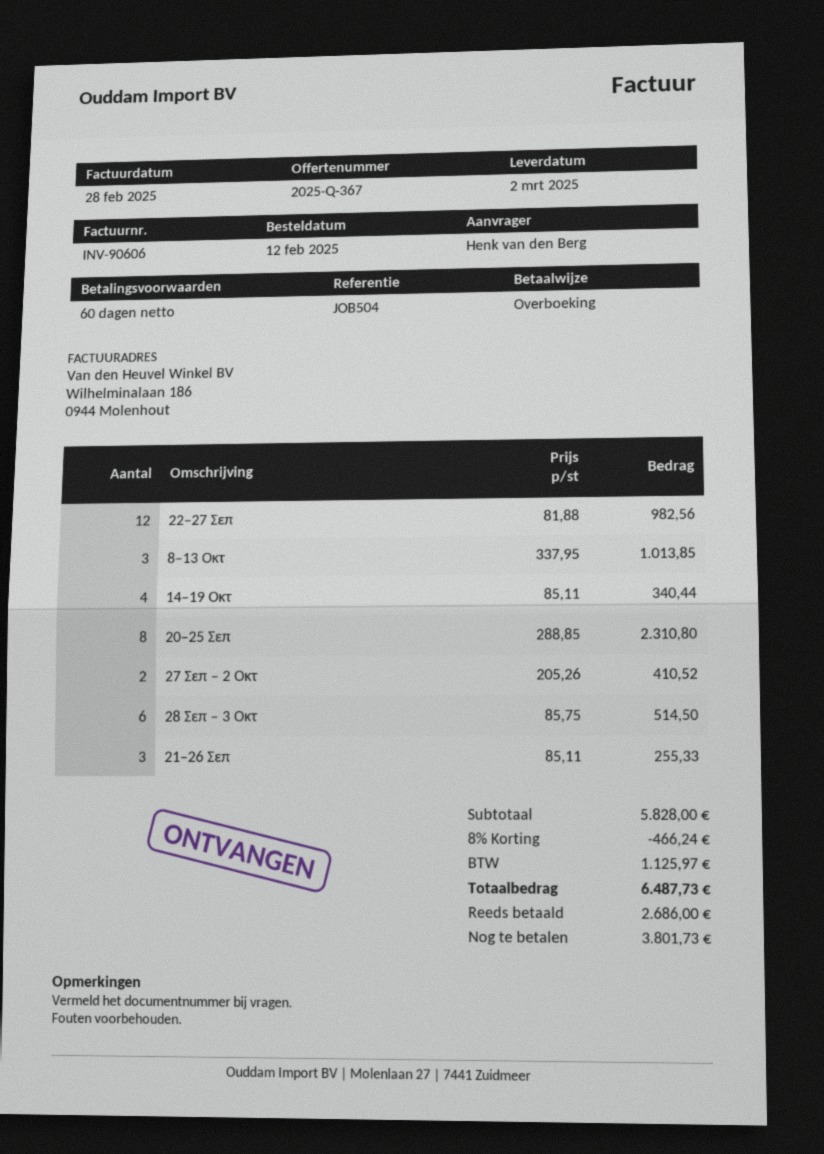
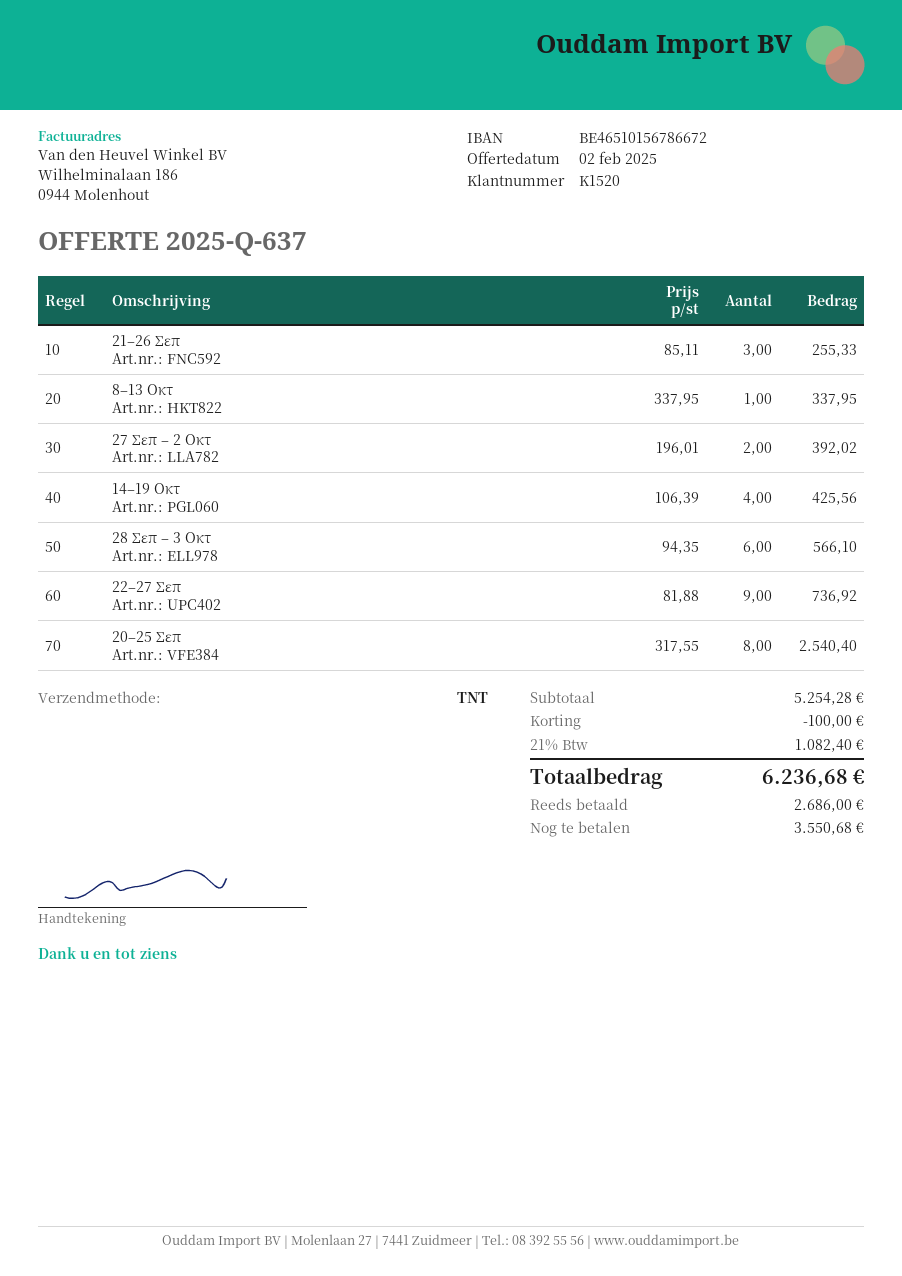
quote number: 2025-Q-367 -> 2025-Q-637
22–27 Σεπ: 12 x 81.88 = 982.56 -> 9 x 81.88 = 736.92
8–13 Οκτ: 3 x 337.95 = 1013.85 -> 1 x 337.95 = 337.95
14–19 Οκτ: 4 x 85.11 = 340.44 -> 4 x 106.39 = 425.56
20–25 Σεπ: 8 x 288.85 = 2310.80 -> 8 x 317.55 = 2540.40
27 Σεπ – 2 Οκτ: 2 x 205.26 = 410.52 -> 2 x 196.01 = 392.02
28 Σεπ – 3 Οκτ: 6 x 85.75 = 514.50 -> 6 x 94.35 = 566.10
subtotal: 5828.00 -> 5254.28
discount: 466.24 -> 100.00
tax: 1125.97 -> 1082.40
total: 6487.73 -> 6236.68
balance: 3801.73 -> 3550.68

